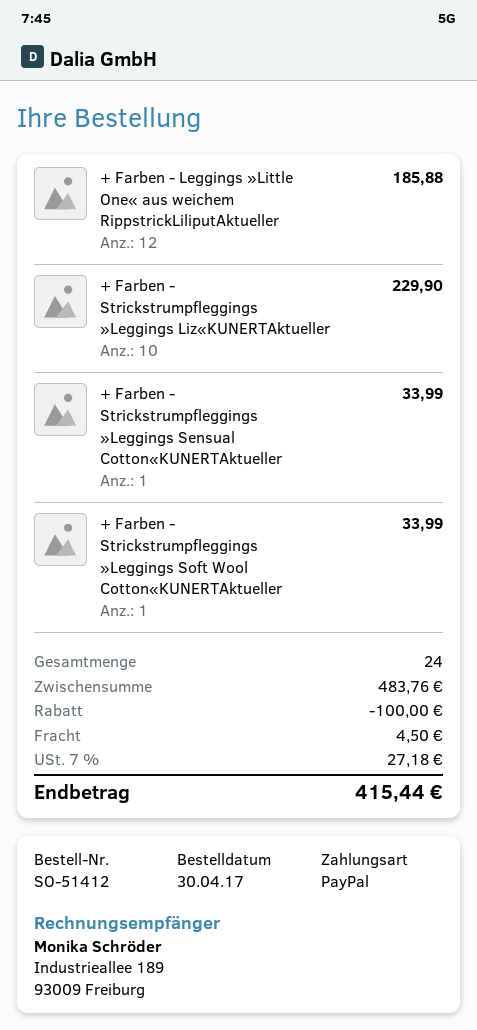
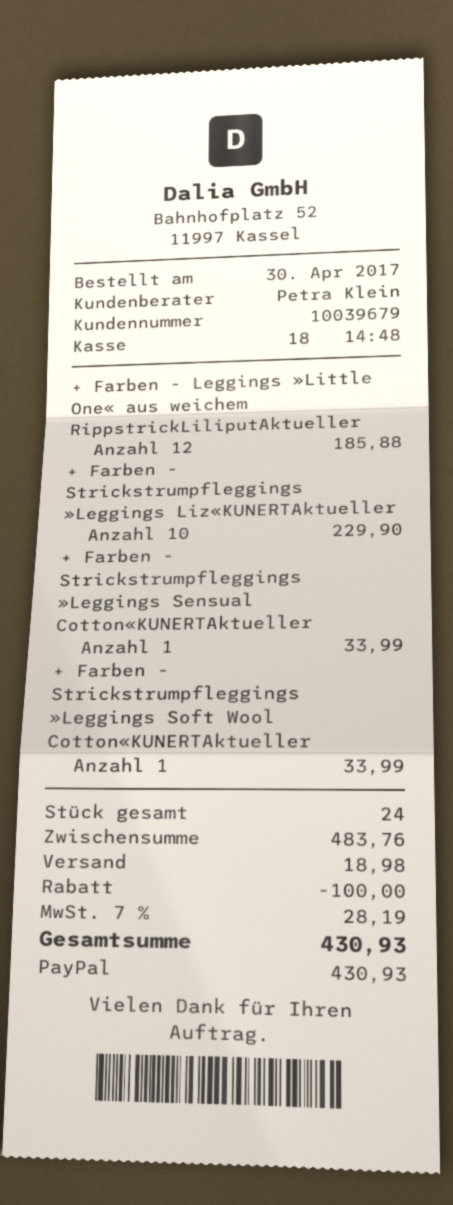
shipping: 4.50 -> 18.98
tax: 7% = 27.18 -> 7% = 28.19
total: 415.44 -> 430.93

